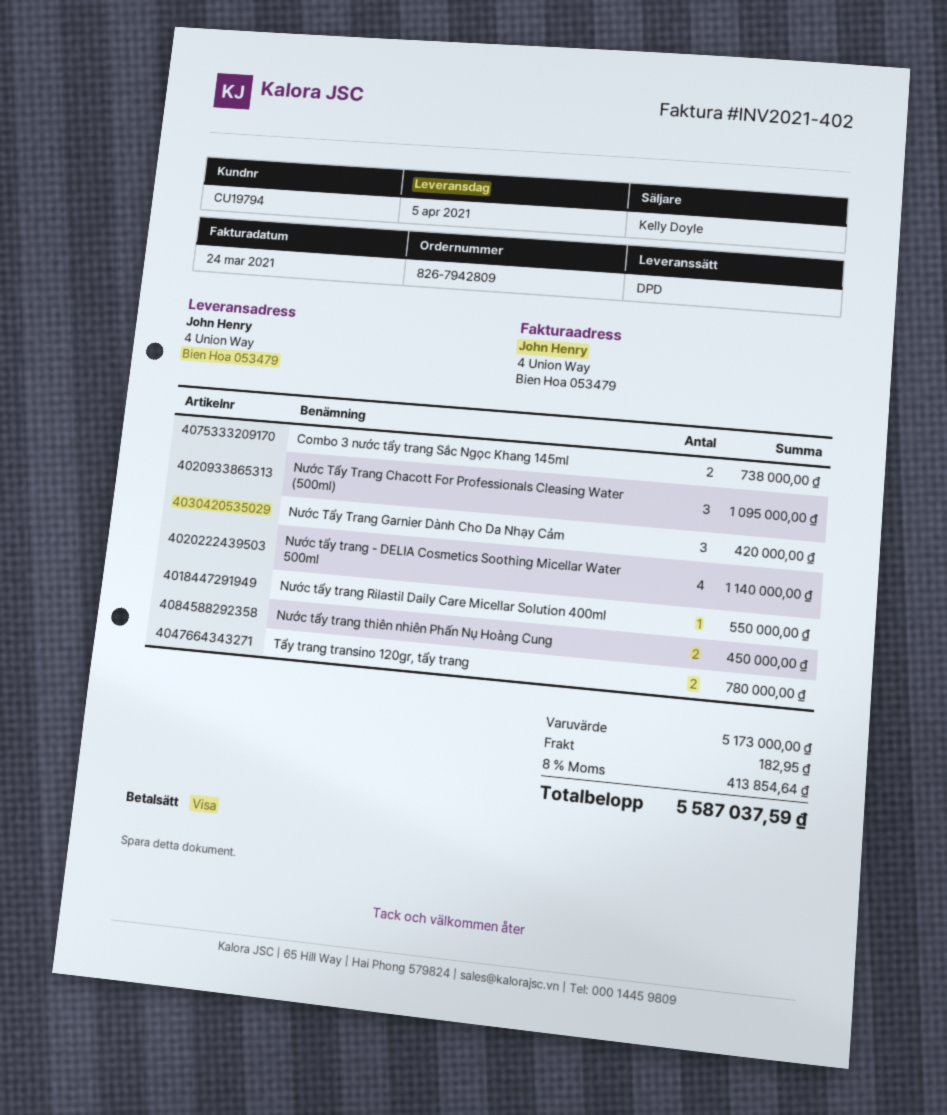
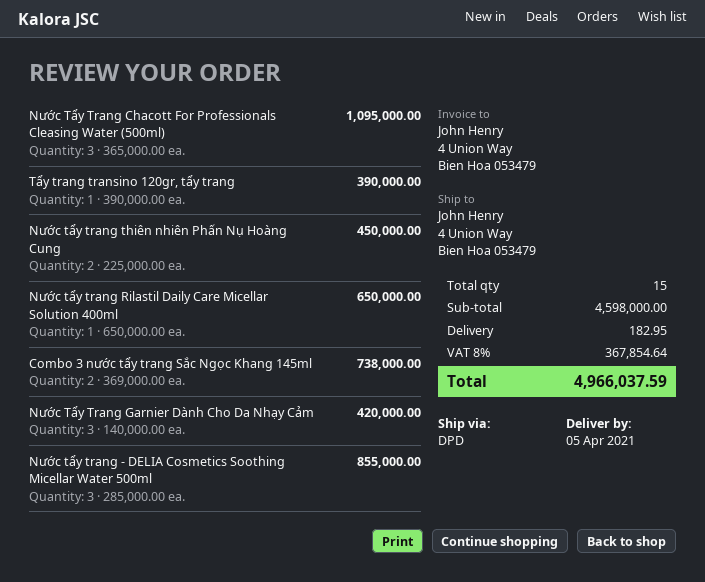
Nước tẩy trang - DELIA Cosmetics Soothing Micellar Water 500ml: 4 for 1140000.00 -> 3 for 855000.00
Nước tẩy trang Rilastil Daily Care Micellar Solution 400ml: 1 for 550000.00 -> 1 for 650000.00
Tẩy trang transino 120gr, tẩy trang: 2 for 780000.00 -> 1 for 390000.00
subtotal: 5173000.00 -> 4598000.00
tax: 8% = 413854.64 -> 8% = 367854.64
total: 5587037.59 -> 4966037.59

